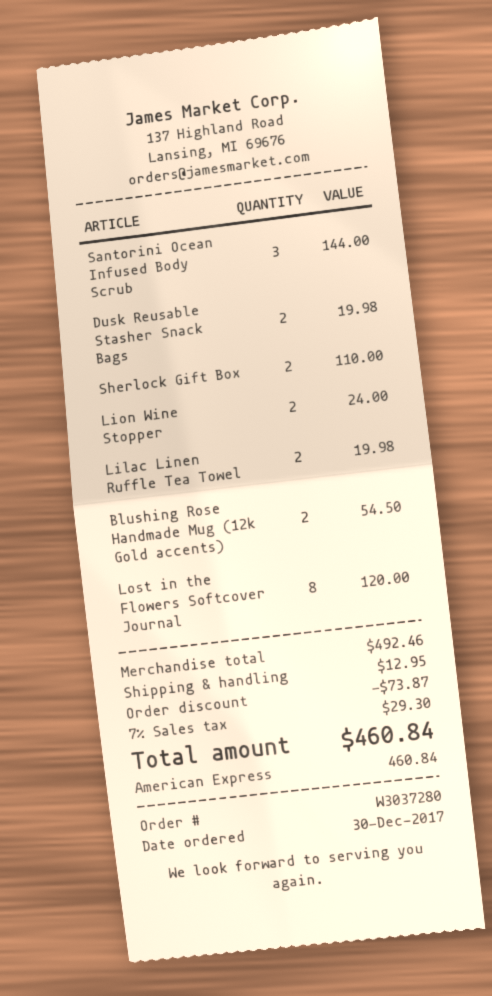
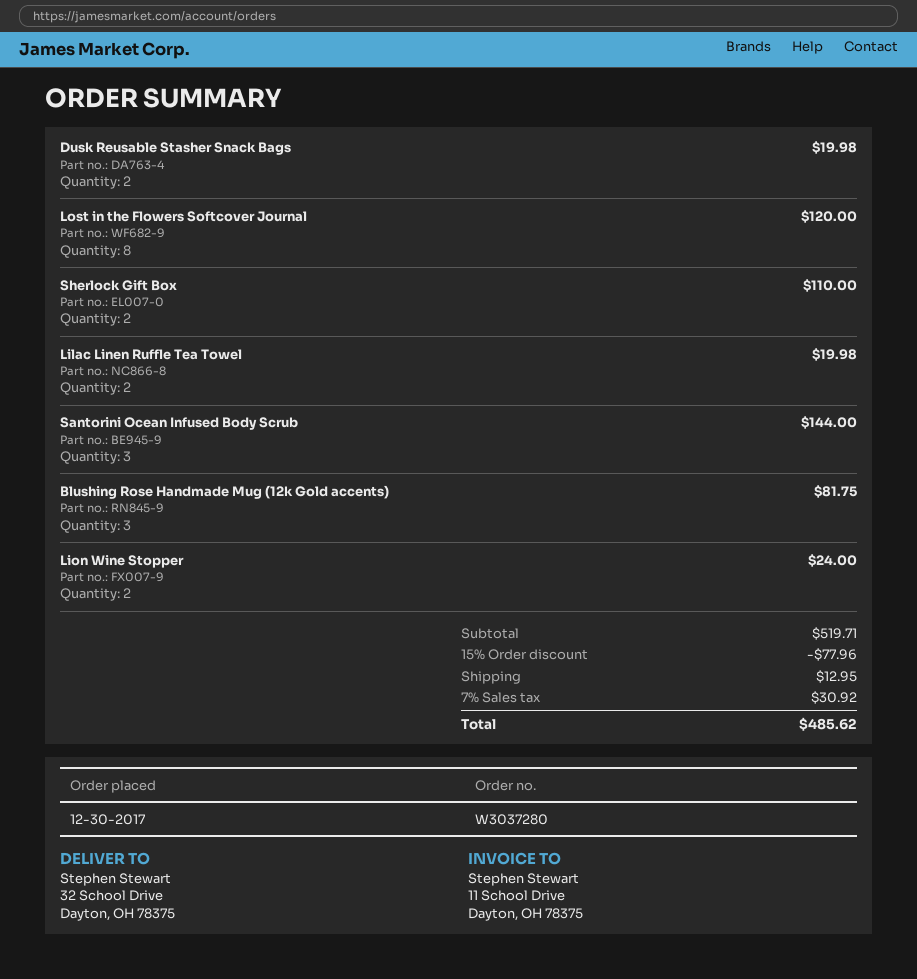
Blushing Rose Handmade Mug (12k Gold accents): 2 for 54.50 -> 3 for 81.75
subtotal: 492.46 -> 519.71
discount: 73.87 -> 77.96
tax: 7% = 29.30 -> 7% = 30.92
total: 460.84 -> 485.62

